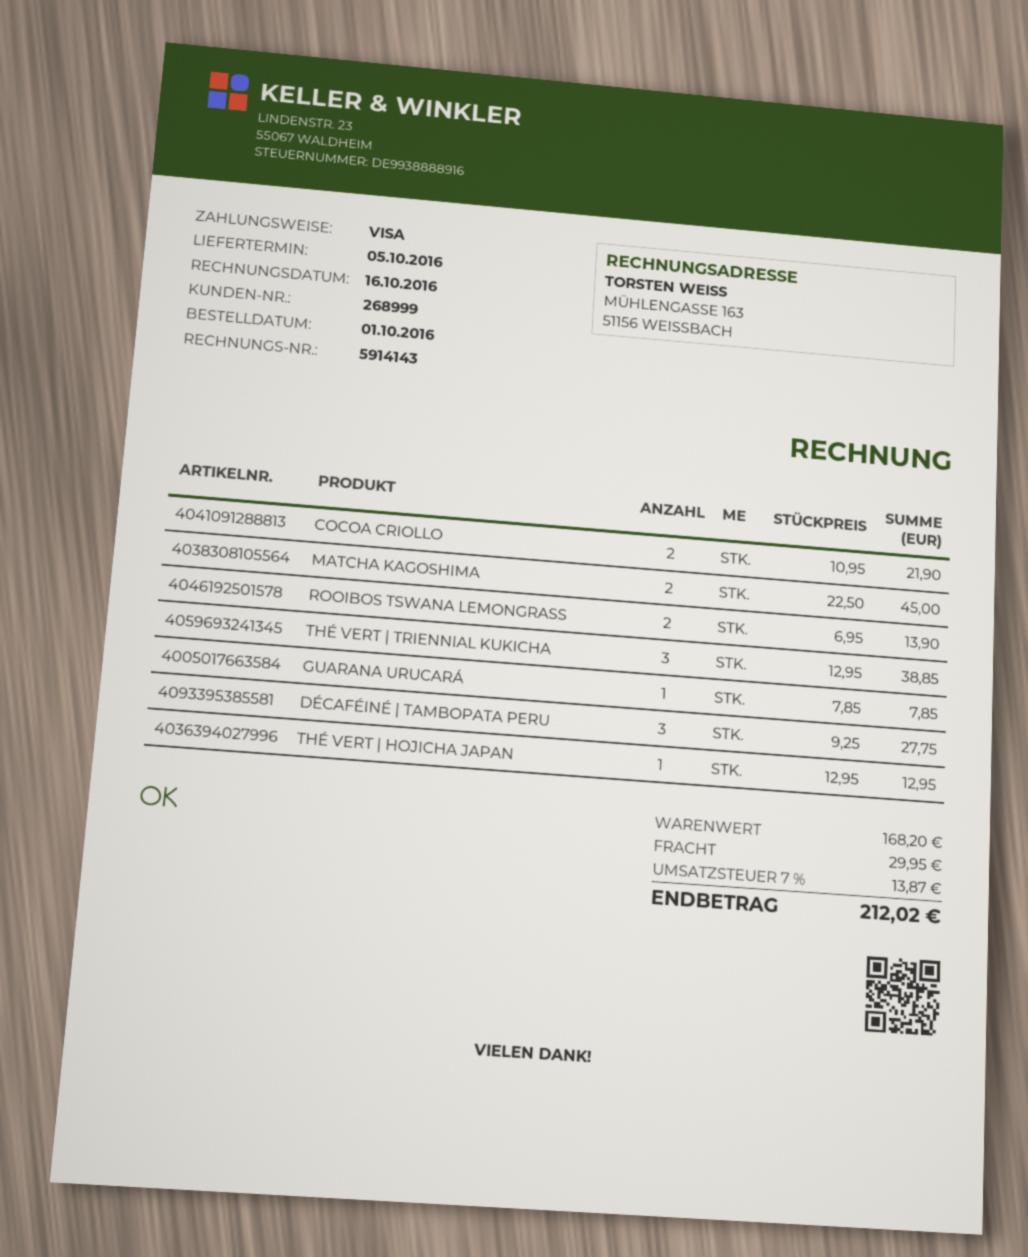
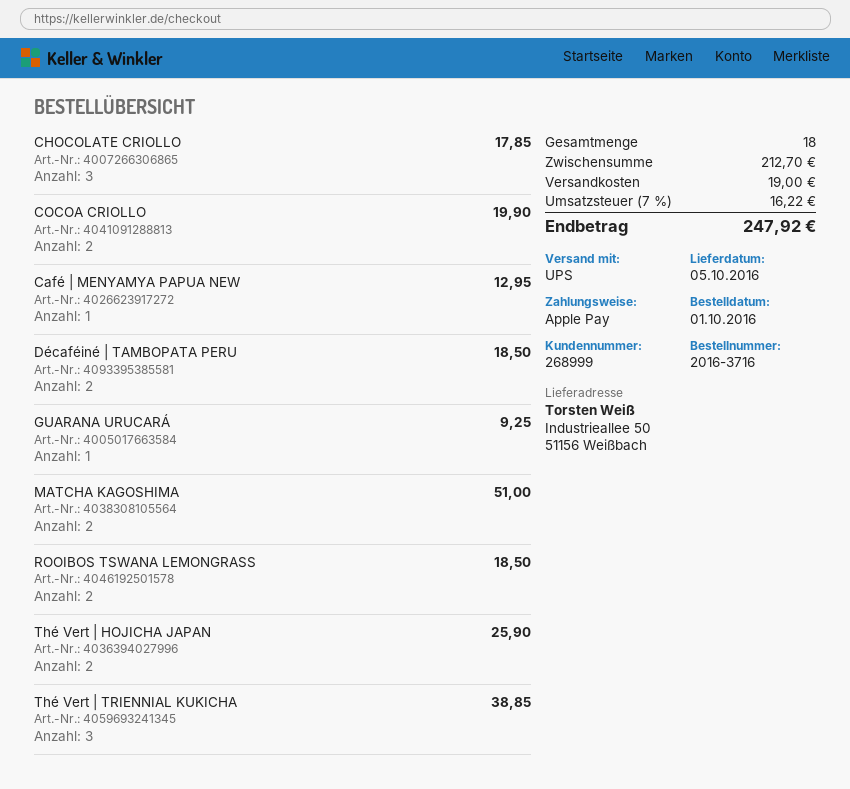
payment method: Visa -> Apple Pay
COCOA CRIOLLO: 2 for 21.90 -> 2 for 19.90
MATCHA KAGOSHIMA: 2 for 45.00 -> 2 for 51.00
ROOIBOS TSWANA LEMONGRASS: 2 for 13.90 -> 2 for 18.50
GUARANA URUCARÁ: 1 for 7.85 -> 1 for 9.25
DÉCAFÉINÉ | TAMBOPATA PERU: 3 for 27.75 -> 2 for 18.50
THÉ VERT | HOJICHA JAPAN: 1 for 12.95 -> 2 for 25.90
CHOCOLATE CRIOLLO: none -> 3 for 17.85
Café | MENYAMYA PAPUA NEW: none -> 1 for 12.95
subtotal: 168.20 -> 212.70
shipping: 29.95 -> 19.00
tax: 7% = 13.87 -> 7% = 16.22
total: 212.02 -> 247.92

